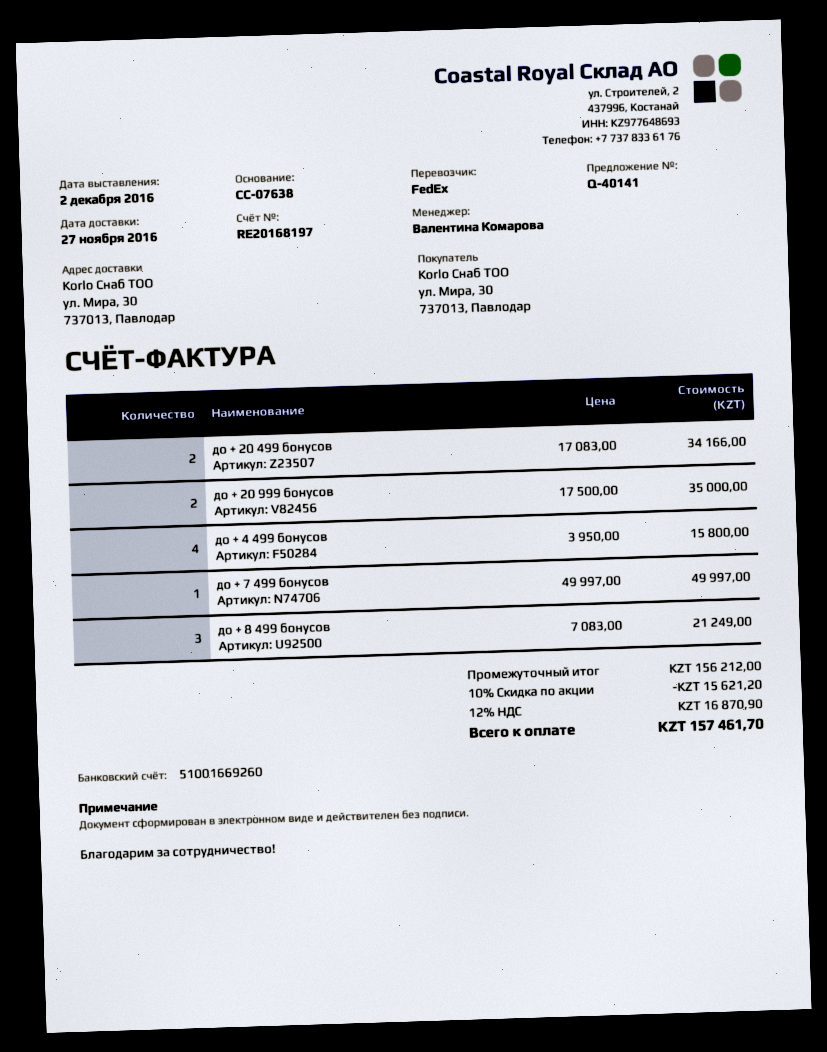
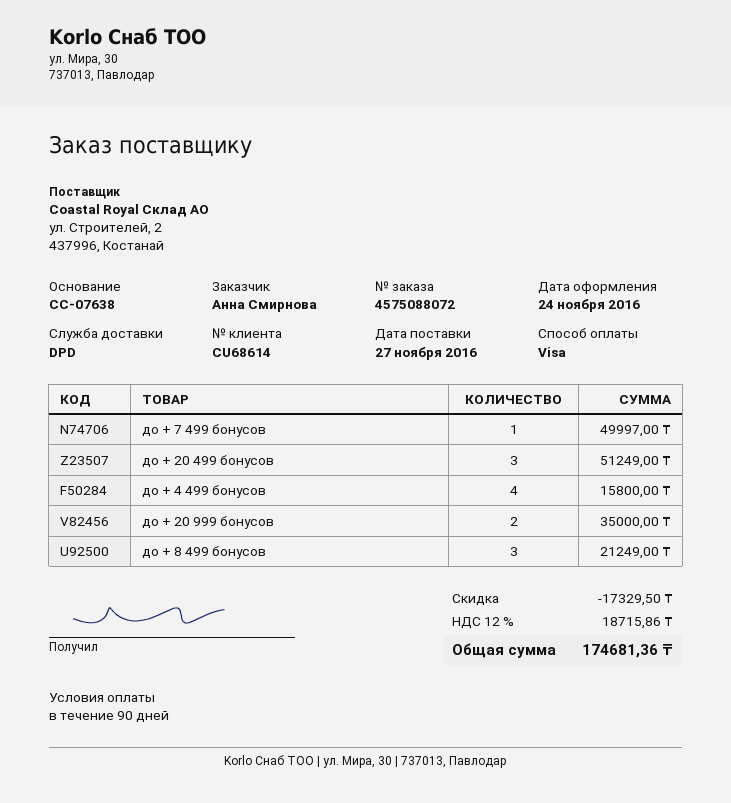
shipping method: FedEx -> DPD
до + 20 499 бонусов: 2 for 34166.00 -> 3 for 51249.00
discount: 15621.20 -> 17329.50
tax: 12% = 16870.90 -> 12% = 18715.86
total: 157461.70 -> 174681.36

